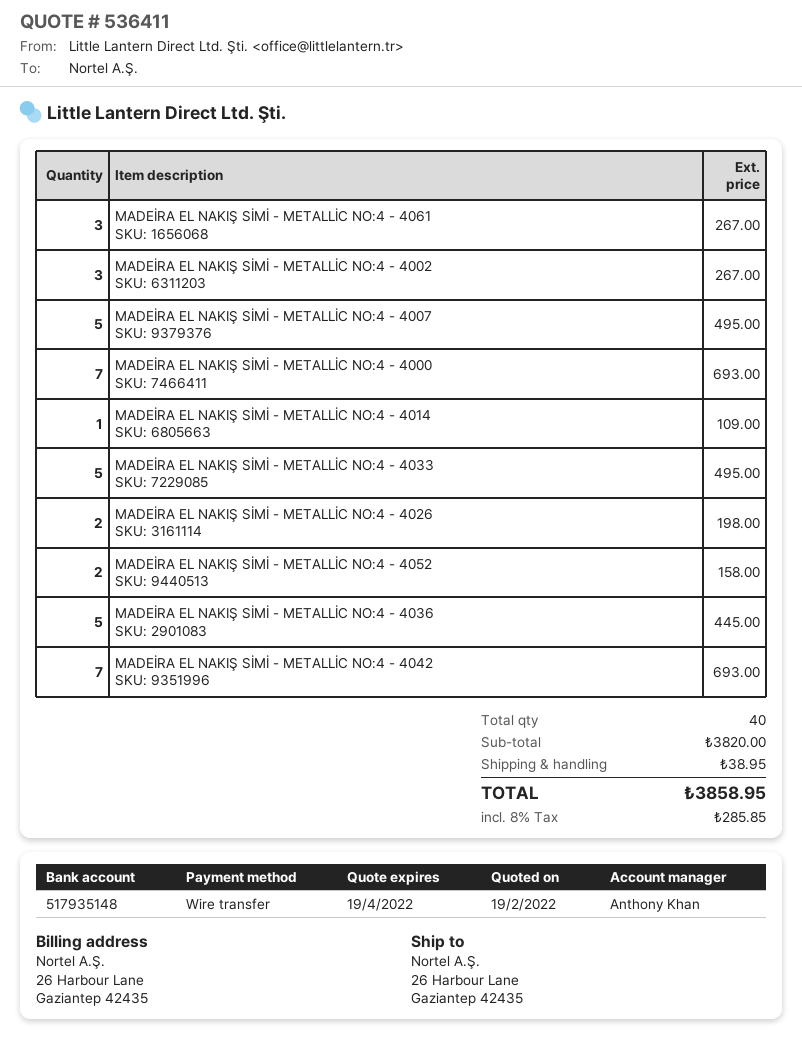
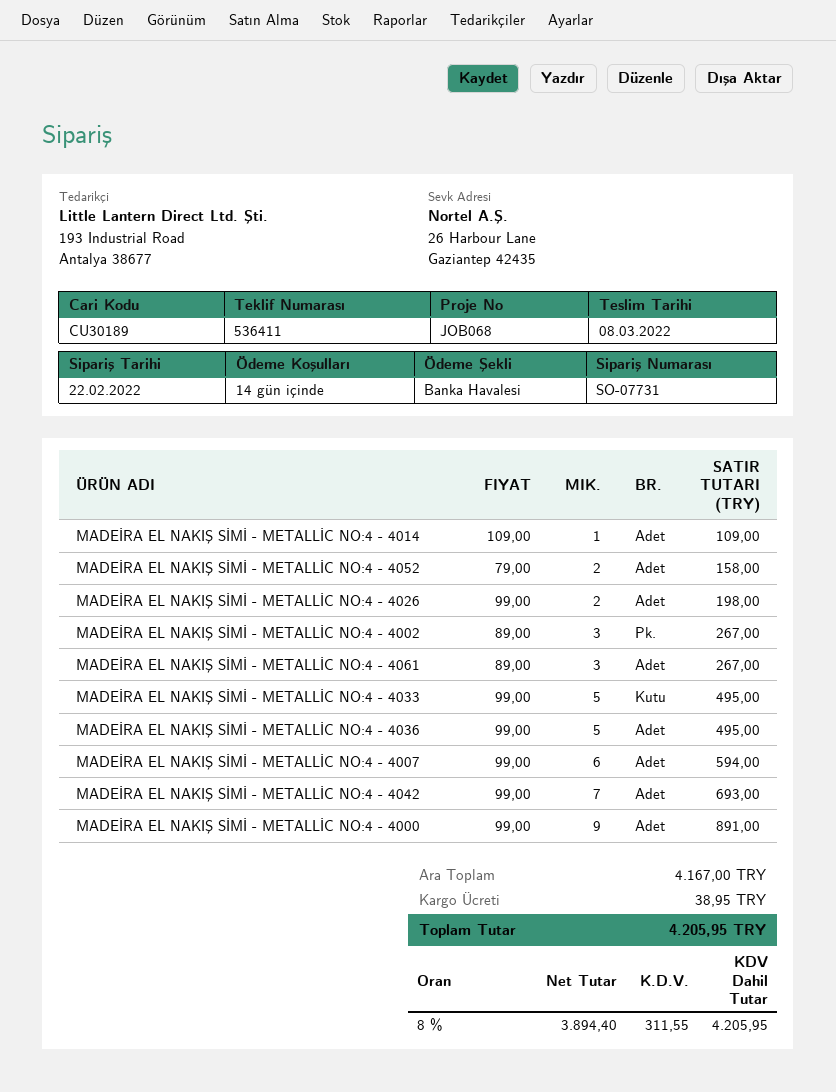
MADEİRA EL NAKIŞ SİMİ - METALLİC NO:4 - 4007: 5 for 495.00 -> 6 for 594.00
MADEİRA EL NAKIŞ SİMİ - METALLİC NO:4 - 4000: 7 for 693.00 -> 9 for 891.00
MADEİRA EL NAKIŞ SİMİ - METALLİC NO:4 - 4036: 5 for 445.00 -> 5 for 495.00
subtotal: 3820.00 -> 4167.00
tax: 8% = 285.85 -> 8% = 311.55
total: 3858.95 -> 4205.95

